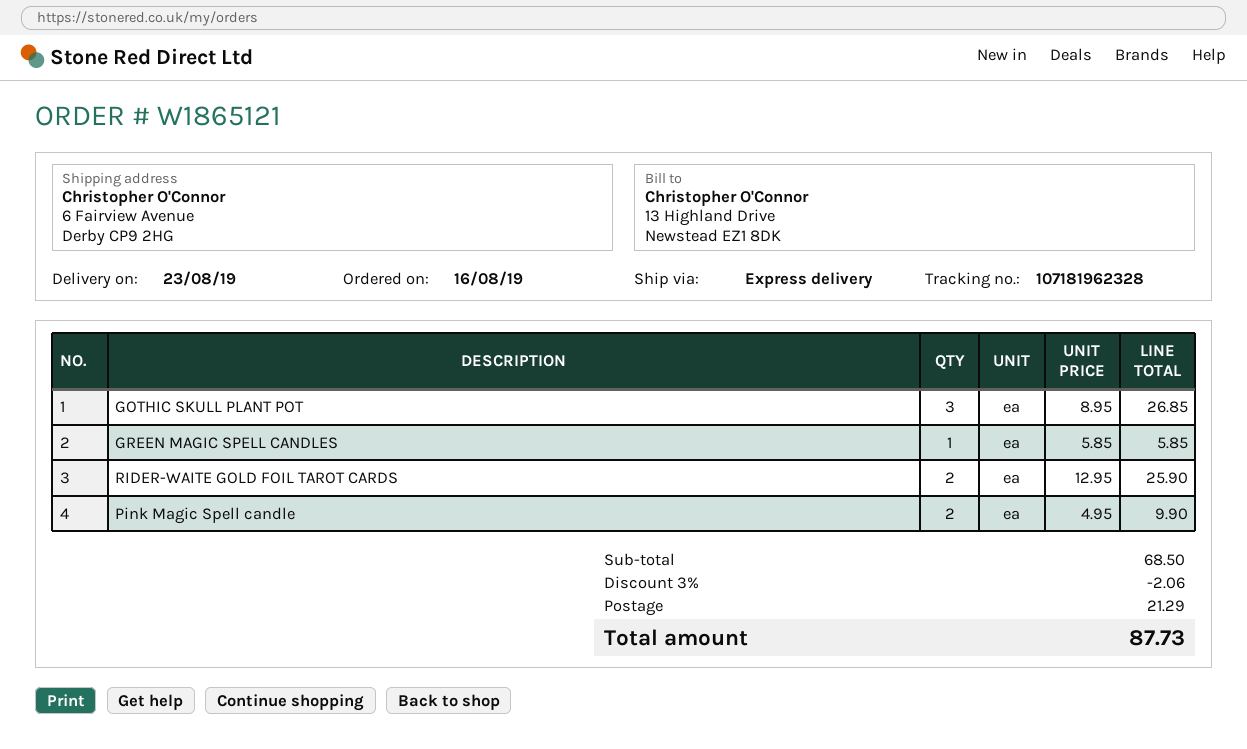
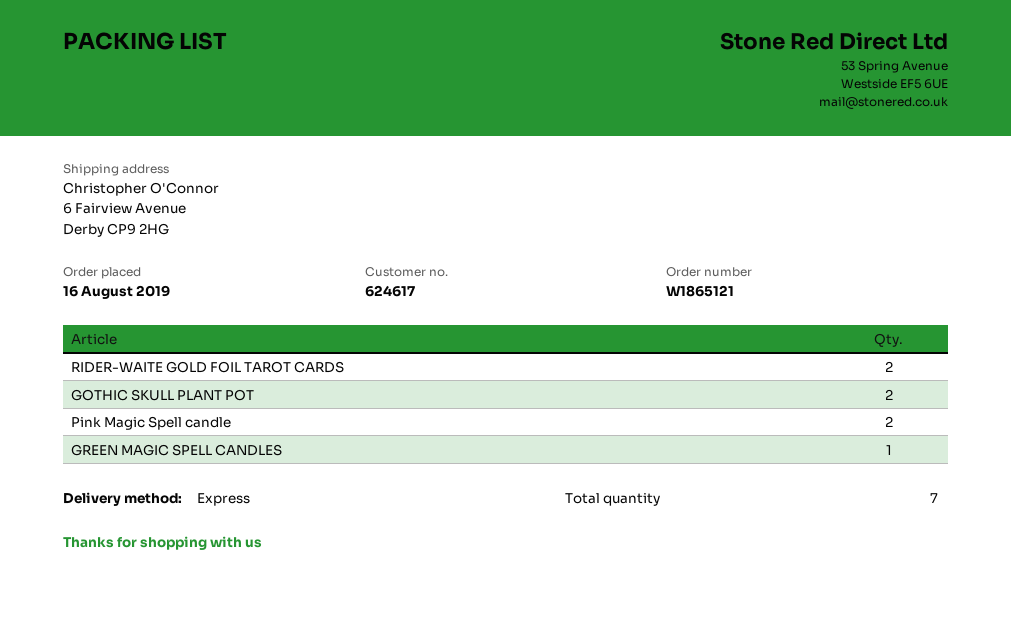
GOTHIC SKULL PLANT POT: 3 -> 2

